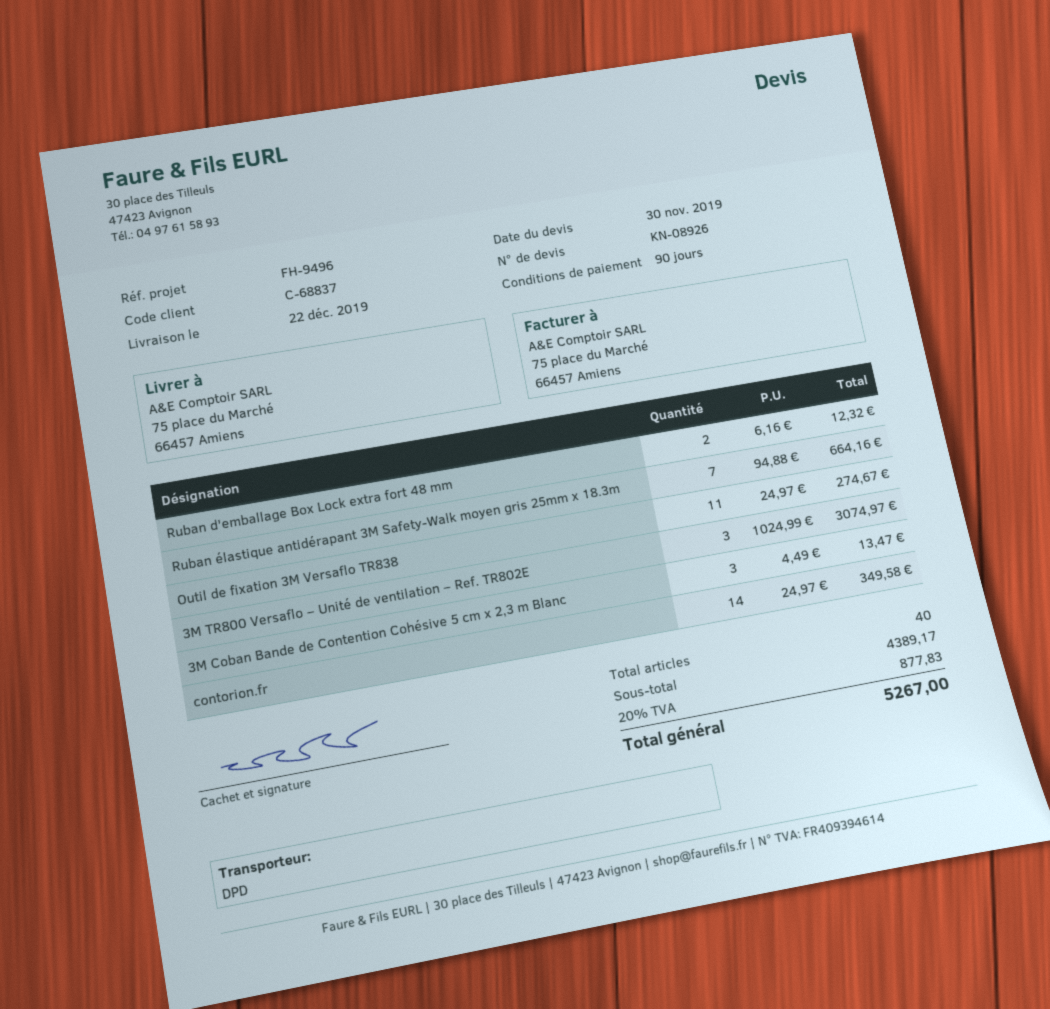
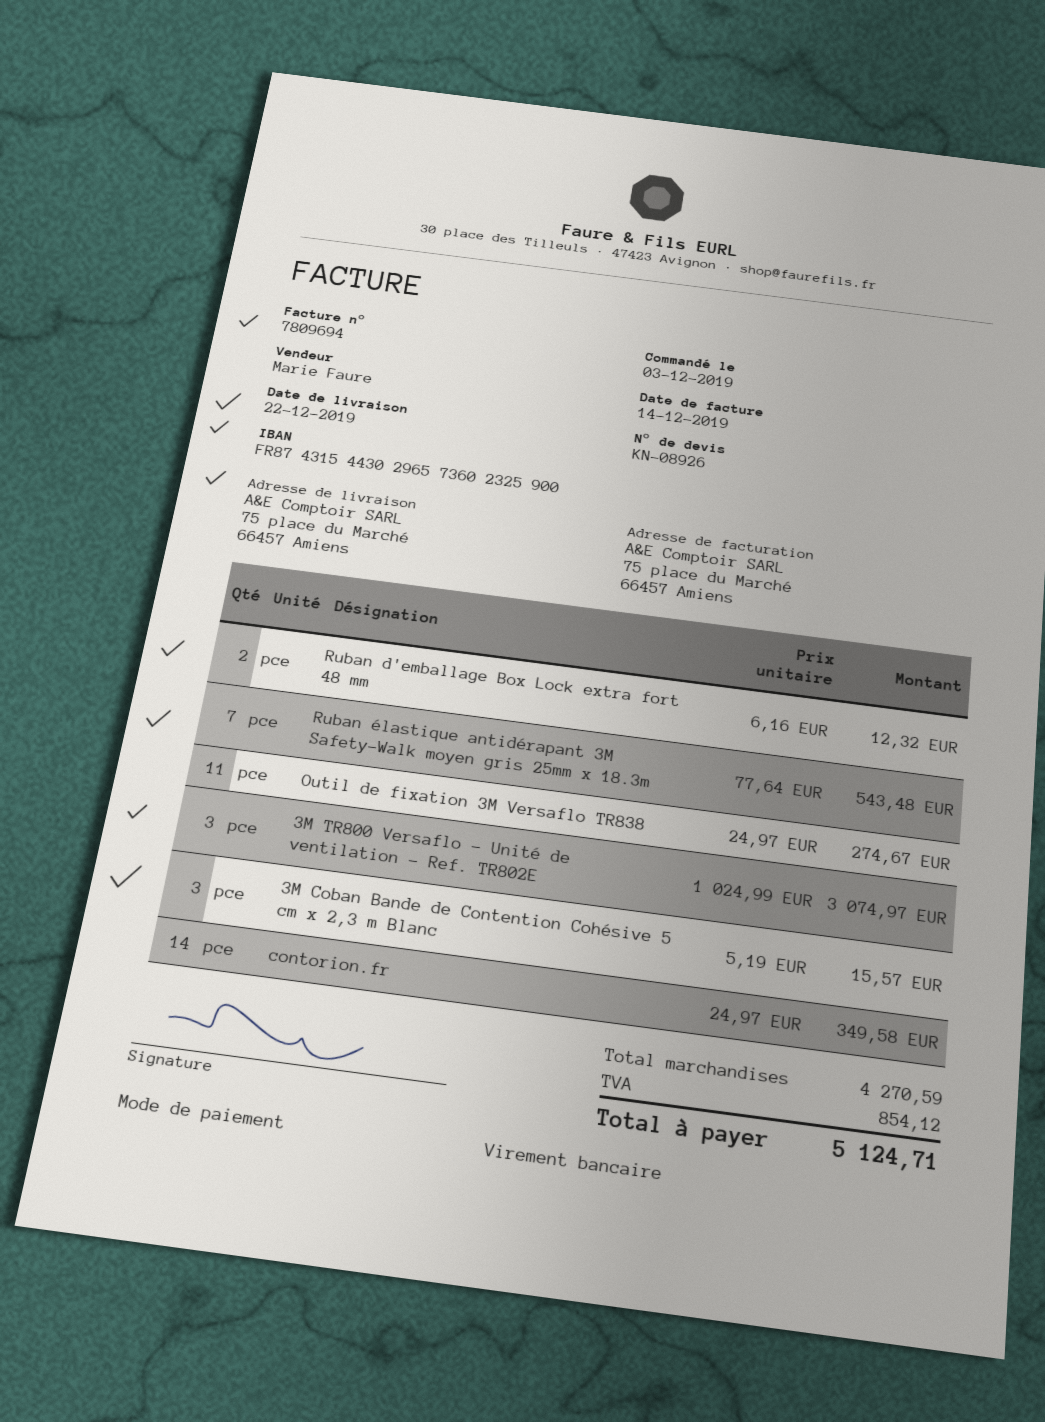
Ruban élastique antidérapant 3M Safety-Walk moyen gris 25mm x 18.3m: 7 x 94.88 = 664.16 -> 7 x 77.64 = 543.48
3M Coban Bande de Contention Cohésive 5 cm x 2,3 m Blanc: 3 x 4.49 = 13.47 -> 3 x 5.19 = 15.57
subtotal: 4389.17 -> 4270.59
tax: 877.83 -> 854.12
total: 5267.00 -> 5124.71

